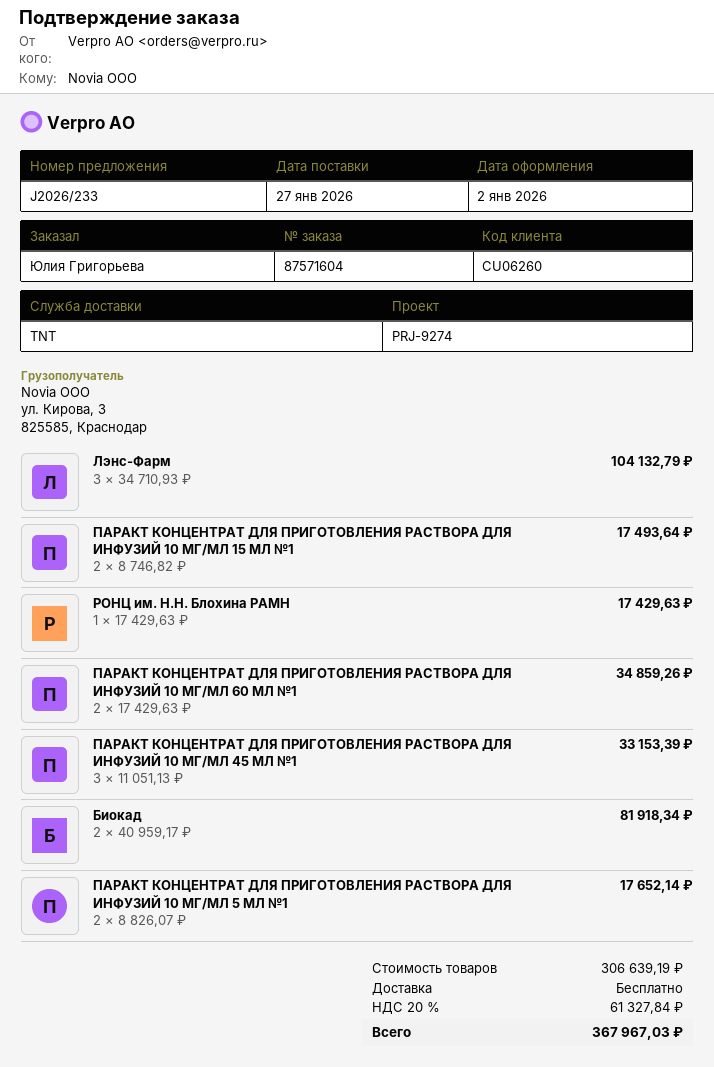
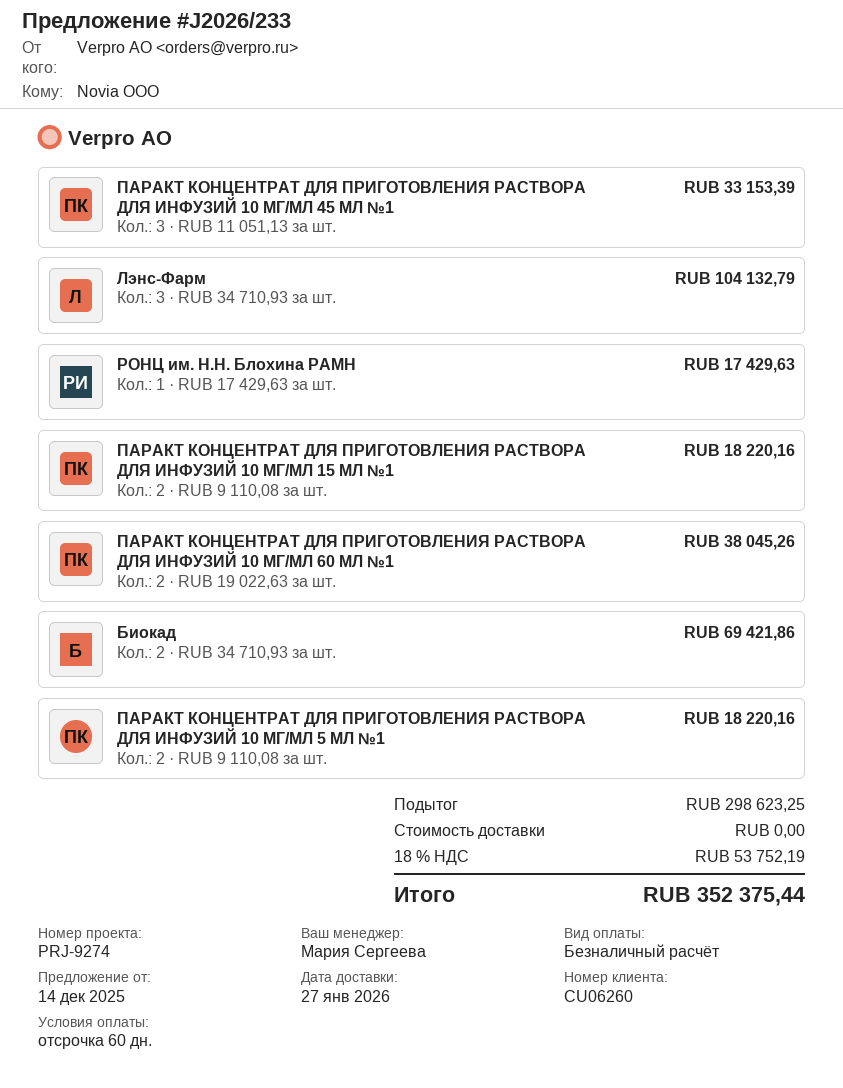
ПАРАКТ КОНЦЕНТРАТ ДЛЯ ПРИГОТОВЛЕНИЯ РАСТВОРА ДЛЯ ИНФУЗИЙ 10 МГ/МЛ 15 МЛ №1: 2 x 8746.82 = 17493.64 -> 2 x 9110.08 = 18220.16
ПАРАКТ КОНЦЕНТРАТ ДЛЯ ПРИГОТОВЛЕНИЯ РАСТВОРА ДЛЯ ИНФУЗИЙ 10 МГ/МЛ 60 МЛ №1: 2 x 17429.63 = 34859.26 -> 2 x 19022.63 = 38045.26
Биокад: 2 x 40959.17 = 81918.34 -> 2 x 34710.93 = 69421.86
ПАРАКТ КОНЦЕНТРАТ ДЛЯ ПРИГОТОВЛЕНИЯ РАСТВОРА ДЛЯ ИНФУЗИЙ 10 МГ/МЛ 5 МЛ №1: 2 x 8826.07 = 17652.14 -> 2 x 9110.08 = 18220.16
subtotal: 306639.19 -> 298623.25
tax: 20% = 61327.84 -> 18% = 53752.19
total: 367967.03 -> 352375.44

